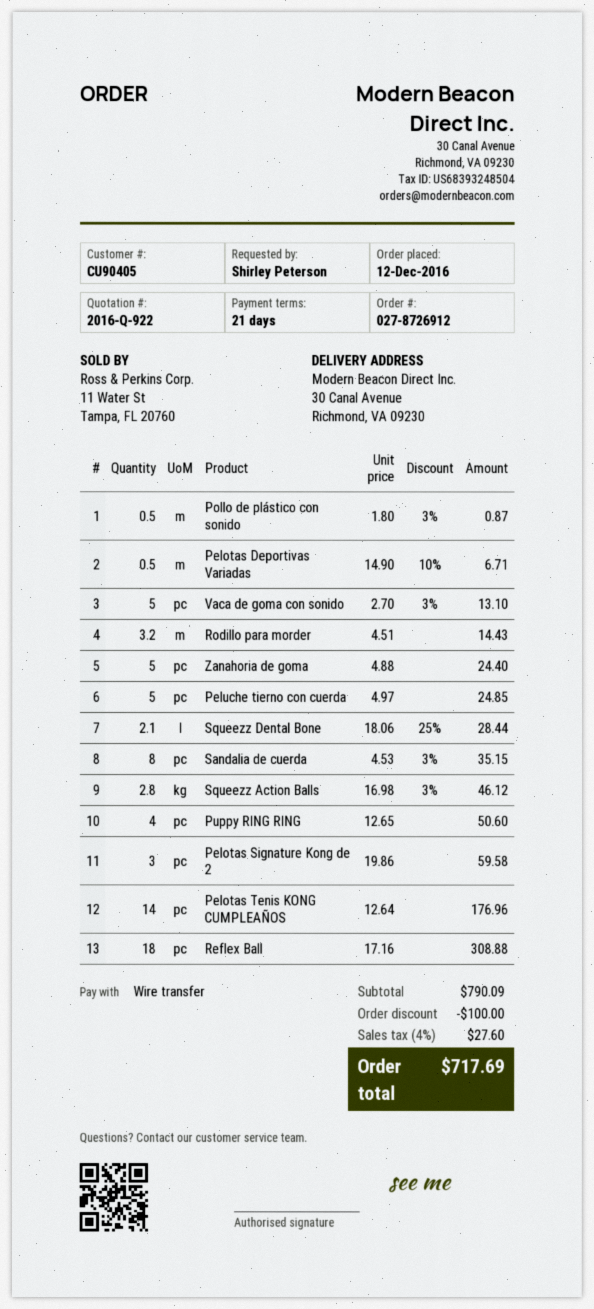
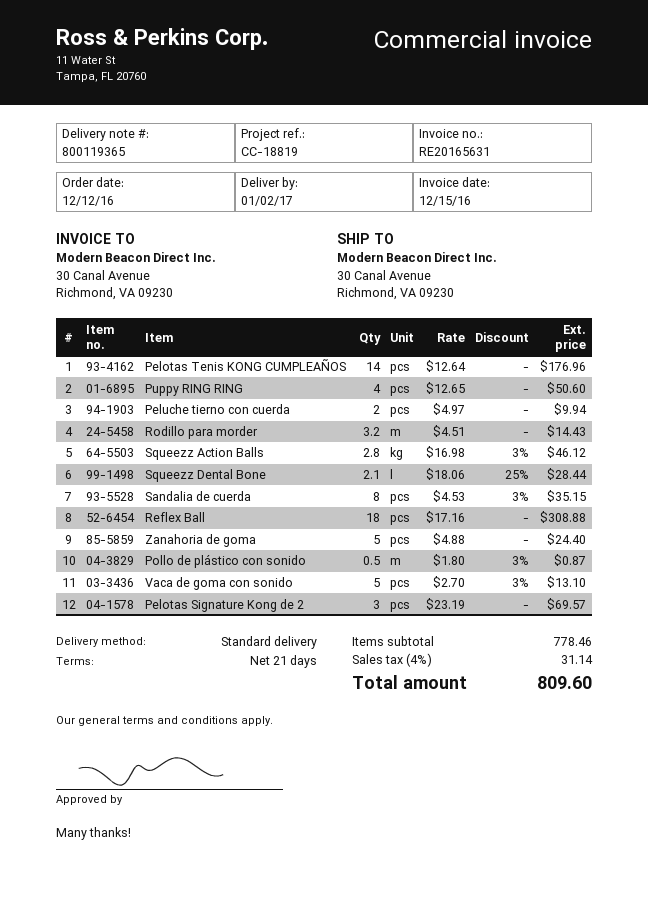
Pelotas Deportivas Variadas: 0.5 x 14.90 - 10% = 6.71 -> none
Peluche tierno con cuerda: 5 x 4.97 = 24.85 -> 2 x 4.97 = 9.94
Pelotas Signature Kong de 2: 3 x 19.86 = 59.58 -> 3 x 23.19 = 69.57
subtotal: 790.09 -> 778.46
discount: 100.00 -> none
tax: 4% = 27.60 -> 4% = 31.14
total: 717.69 -> 809.60

